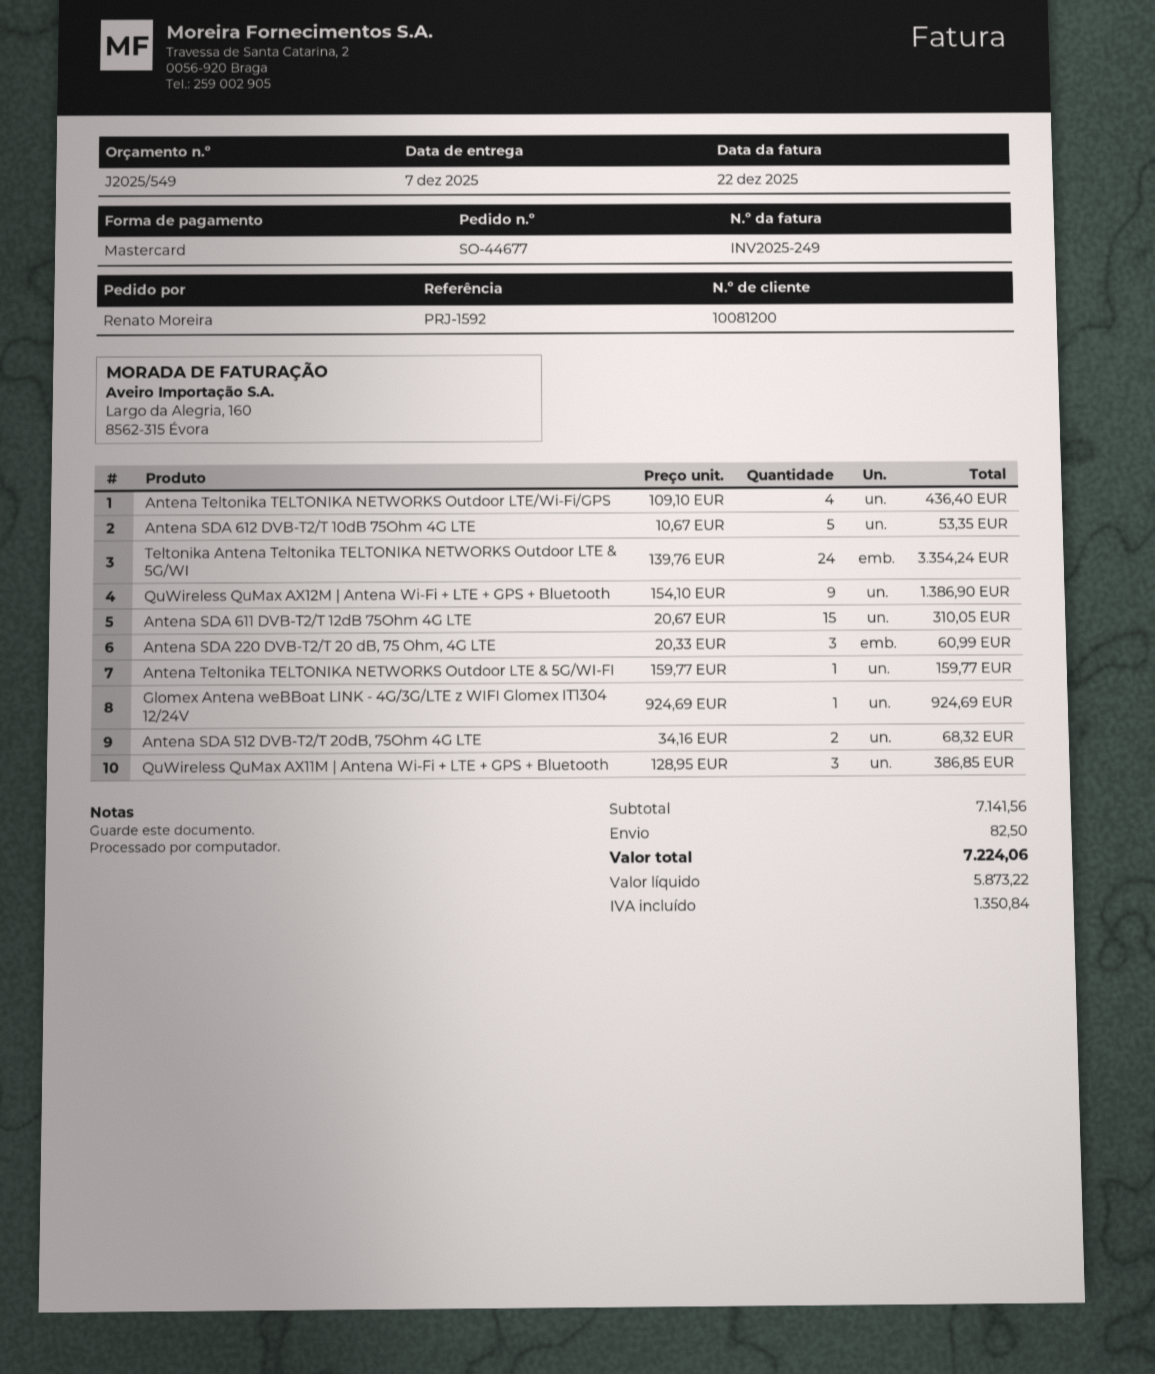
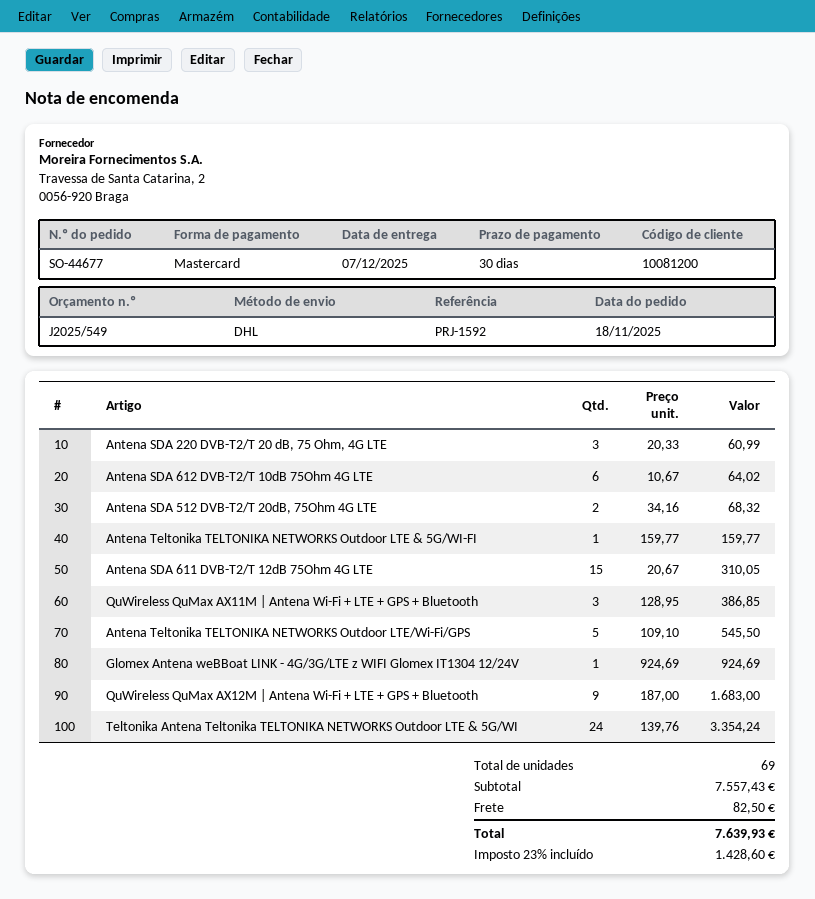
Antena Teltonika TELTONIKA NETWORKS Outdoor LTE/Wi-Fi/GPS: 4 x 109.10 = 436.40 -> 5 x 109.10 = 545.50
Antena SDA 612 DVB-T2/T 10dB 75Ohm 4G LTE: 5 x 10.67 = 53.35 -> 6 x 10.67 = 64.02
QuWireless QuMax AX12M | Antena Wi-Fi + LTE + GPS + Bluetooth: 9 x 154.10 = 1386.90 -> 9 x 187.00 = 1683.00
subtotal: 7141.56 -> 7557.43
tax: 1350.84 -> 1428.60
total: 7224.06 -> 7639.93

